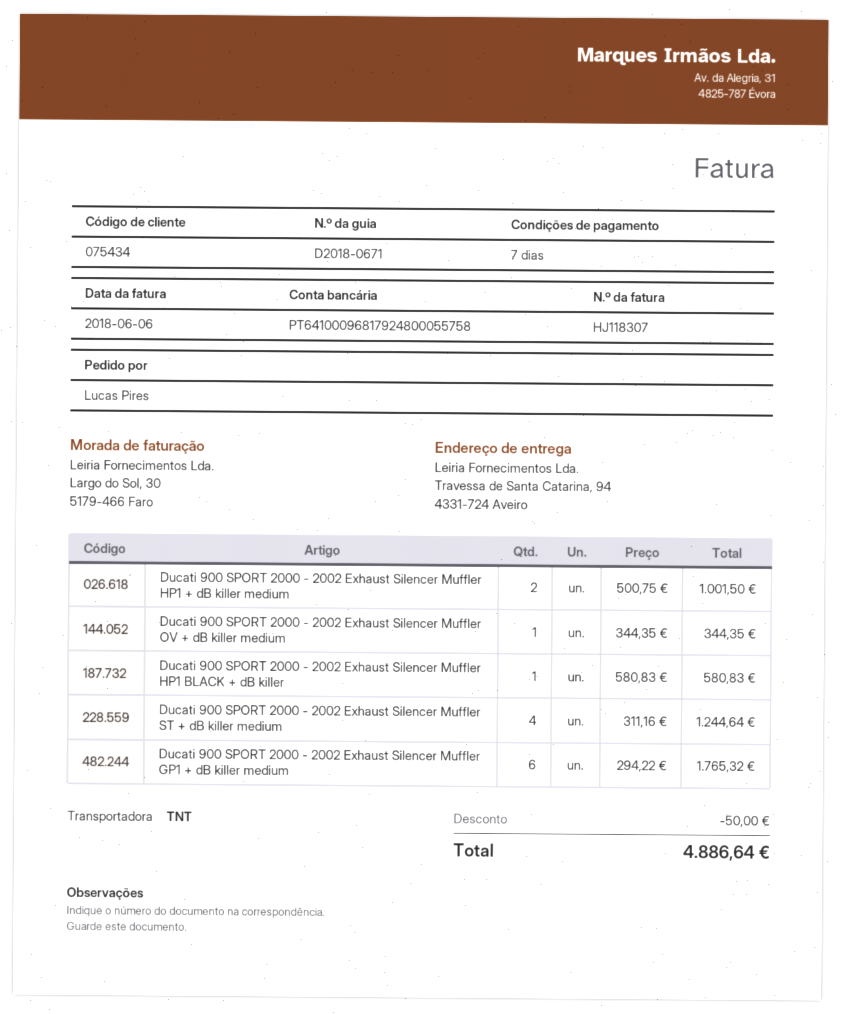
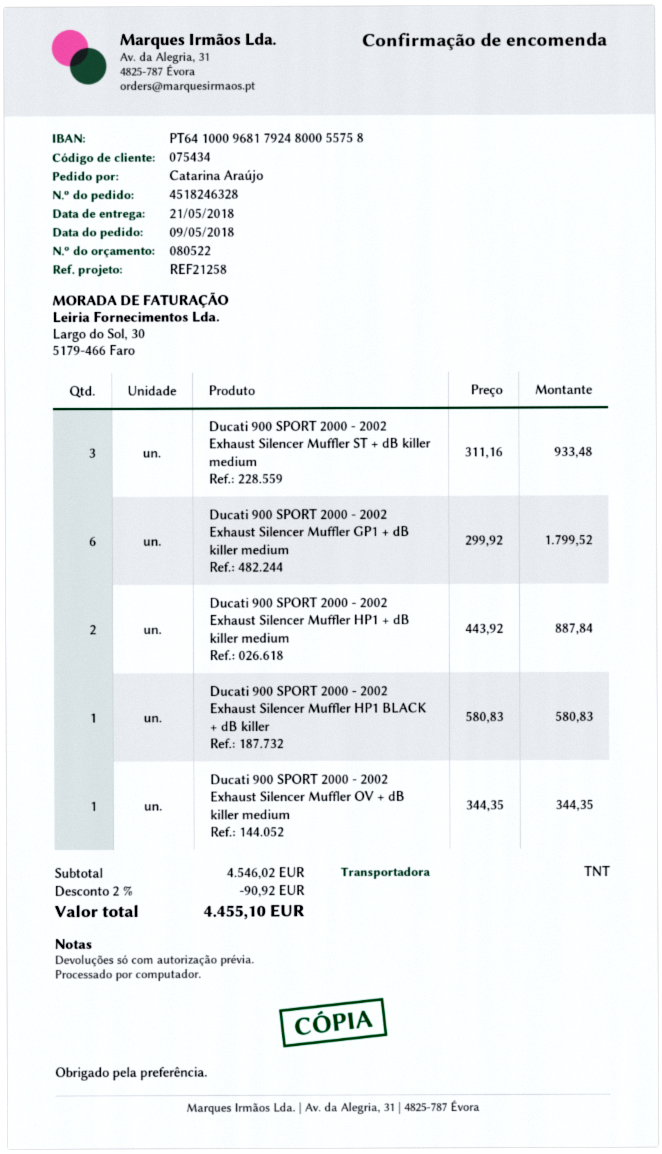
ordered by: Lucas Pires -> Catarina Araújo
Ducati 900 SPORT 2000 - 2002 Exhaust Silencer Muffler HP1 + dB killer medium: 2 x 500.75 = 1001.50 -> 2 x 443.92 = 887.84
Ducati 900 SPORT 2000 - 2002 Exhaust Silencer Muffler ST + dB killer medium: 4 x 311.16 = 1244.64 -> 3 x 311.16 = 933.48
Ducati 900 SPORT 2000 - 2002 Exhaust Silencer Muffler GP1 + dB killer medium: 6 x 294.22 = 1765.32 -> 6 x 299.92 = 1799.52
discount: 50.00 -> 90.92
total: 4886.64 -> 4455.10

